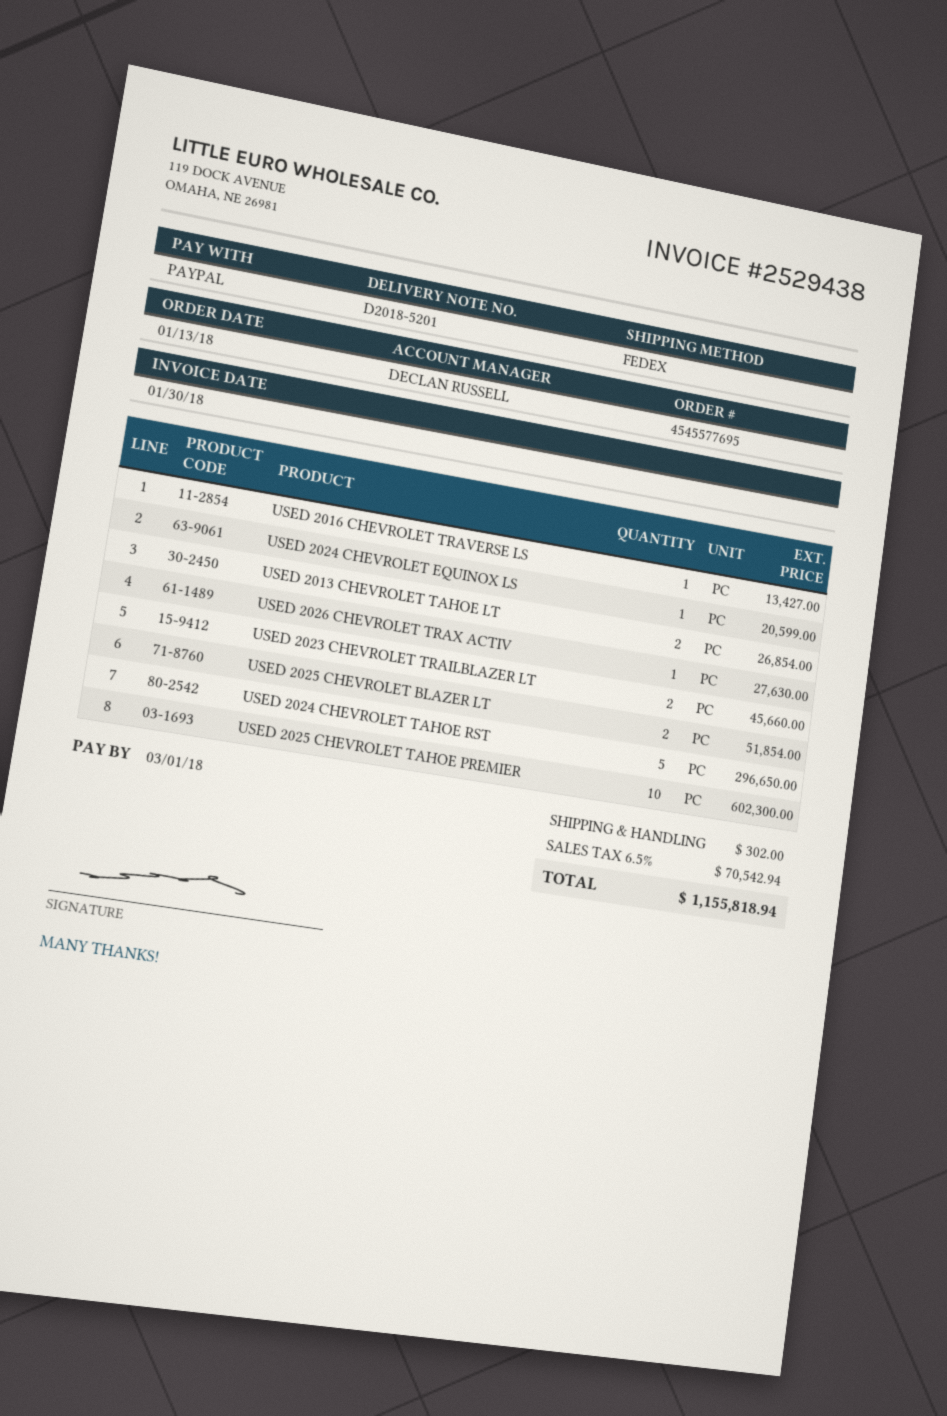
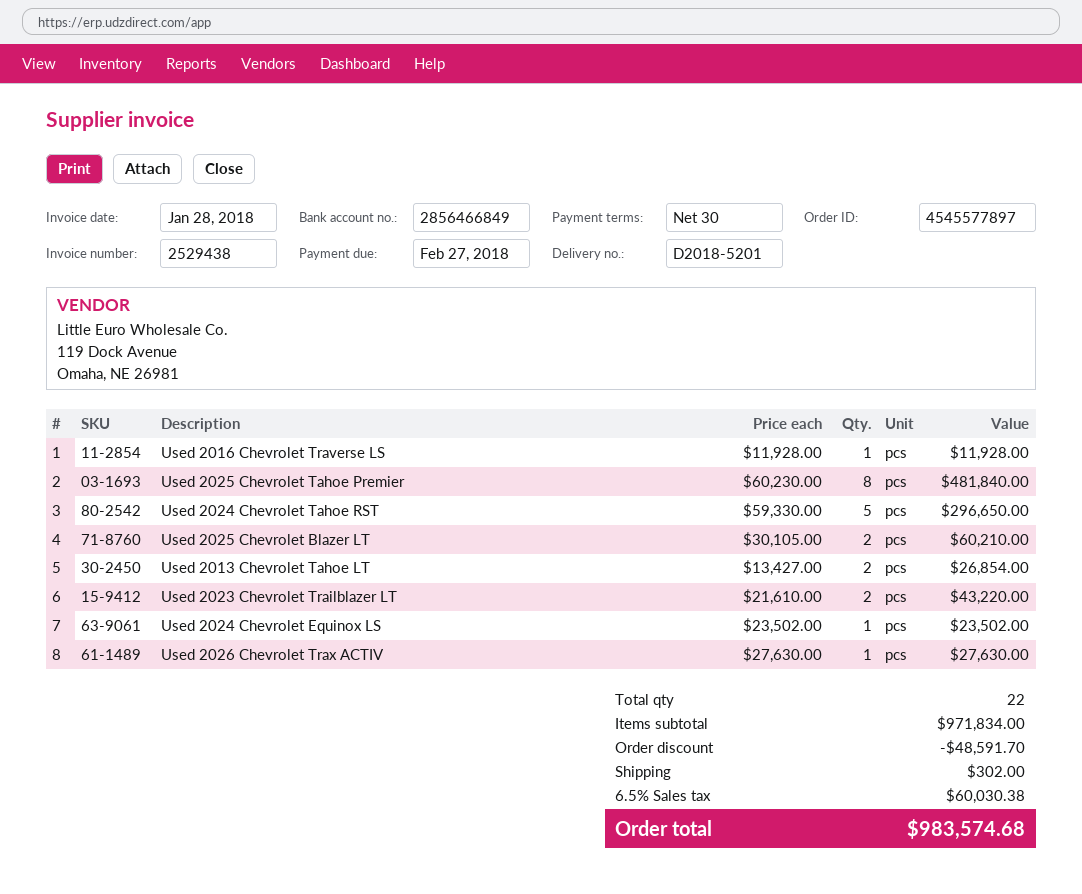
order number: 4545577695 -> 4545577897
invoice date: 2018-01-30 -> 2018-01-28
due date: 2018-03-01 -> 2018-02-27
USED 2016 CHEVROLET TRAVERSE LS: 1 for 13427.00 -> 1 for 11928.00
USED 2024 CHEVROLET EQUINOX LS: 1 for 20599.00 -> 1 for 23502.00
USED 2023 CHEVROLET TRAILBLAZER LT: 2 for 45660.00 -> 2 for 43220.00
USED 2025 CHEVROLET BLAZER LT: 2 for 51854.00 -> 2 for 60210.00
USED 2025 CHEVROLET TAHOE PREMIER: 10 for 602300.00 -> 8 for 481840.00
discount: none -> 48591.70
tax: 6.5% = 70542.94 -> 6.5% = 60030.38
total: 1155818.94 -> 983574.68

